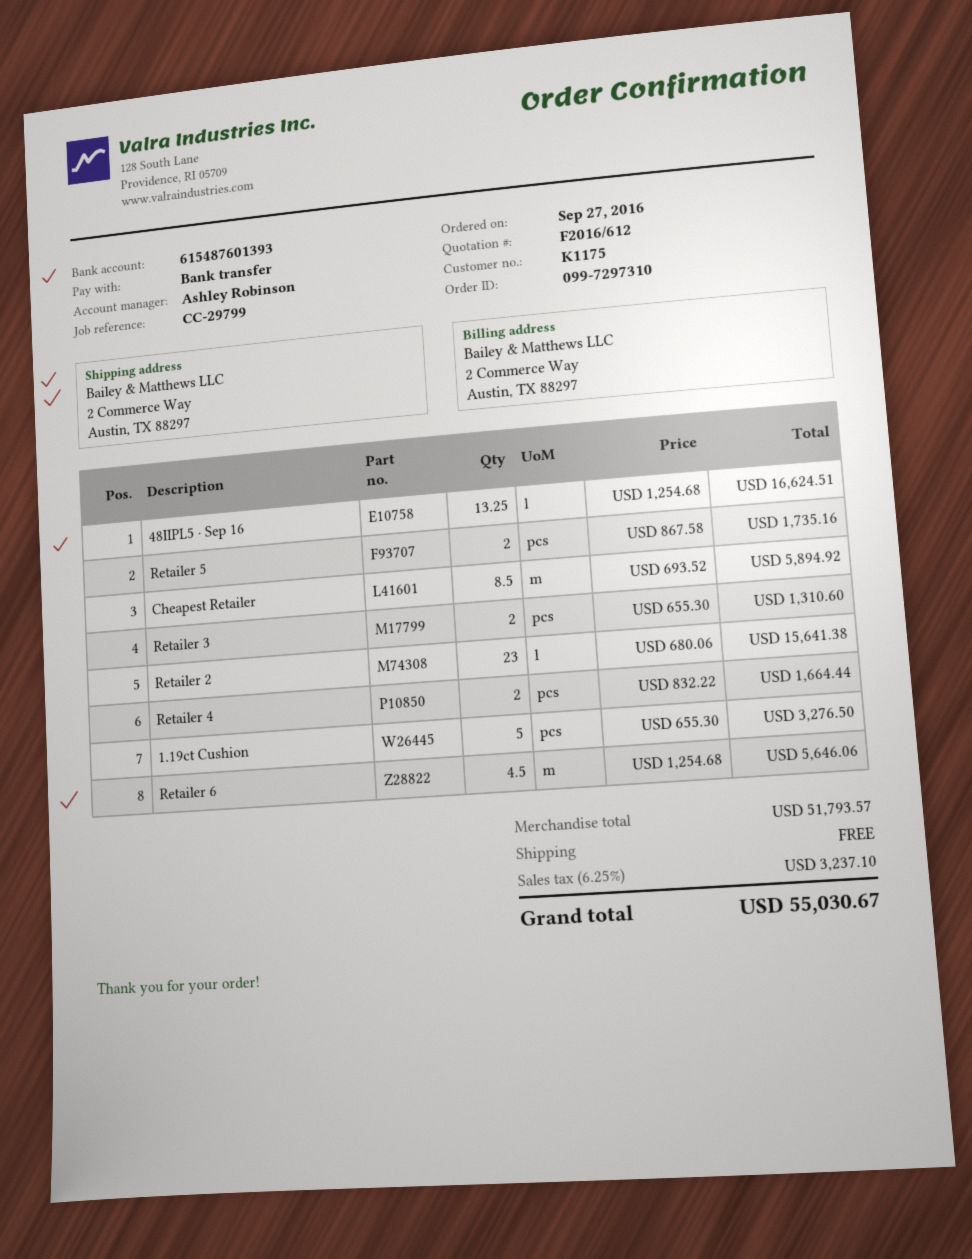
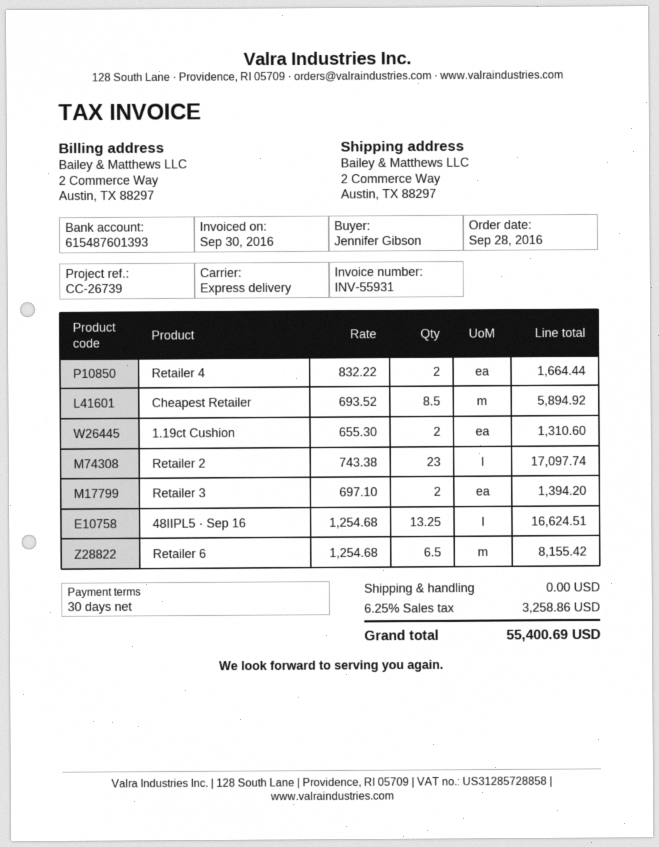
order date: 2016-09-27 -> 2016-09-28
reference: CC-29799 -> CC-26739
Retailer 5: 2 x 867.58 = 1735.16 -> none
Retailer 3: 2 x 655.30 = 1310.60 -> 2 x 697.10 = 1394.20
Retailer 2: 23 x 680.06 = 15641.38 -> 23 x 743.38 = 17097.74
1.19ct Cushion: 5 x 655.30 = 3276.50 -> 2 x 655.30 = 1310.60
Retailer 6: 4.5 x 1254.68 = 5646.06 -> 6.5 x 1254.68 = 8155.42
tax: 6.25% = 3237.10 -> 6.25% = 3258.86
total: 55030.67 -> 55400.69

